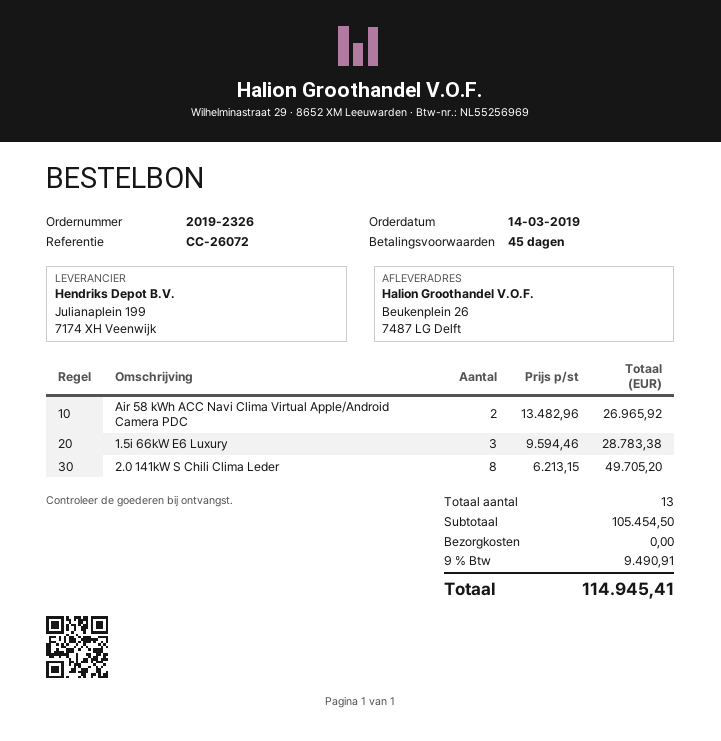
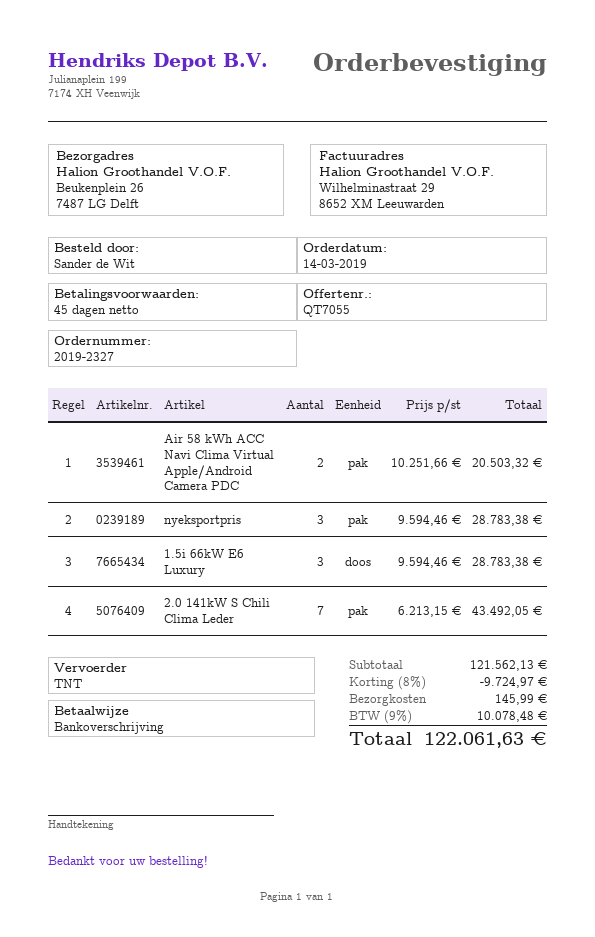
order number: 2019-2326 -> 2019-2327
Air 58 kWh ACC Navi Clima Virtual Apple/Android Camera PDC: 2 x 13482.96 = 26965.92 -> 2 x 10251.66 = 20503.32
2.0 141kW S Chili Clima Leder: 8 x 6213.15 = 49705.20 -> 7 x 6213.15 = 43492.05
nyeksportpris: none -> 3 x 9594.46 = 28783.38
subtotal: 105454.50 -> 121562.13
discount: none -> 8% = 9724.97
shipping: 0.00 -> 145.99
tax: 9% = 9490.91 -> 9% = 10078.48
total: 114945.41 -> 122061.63

